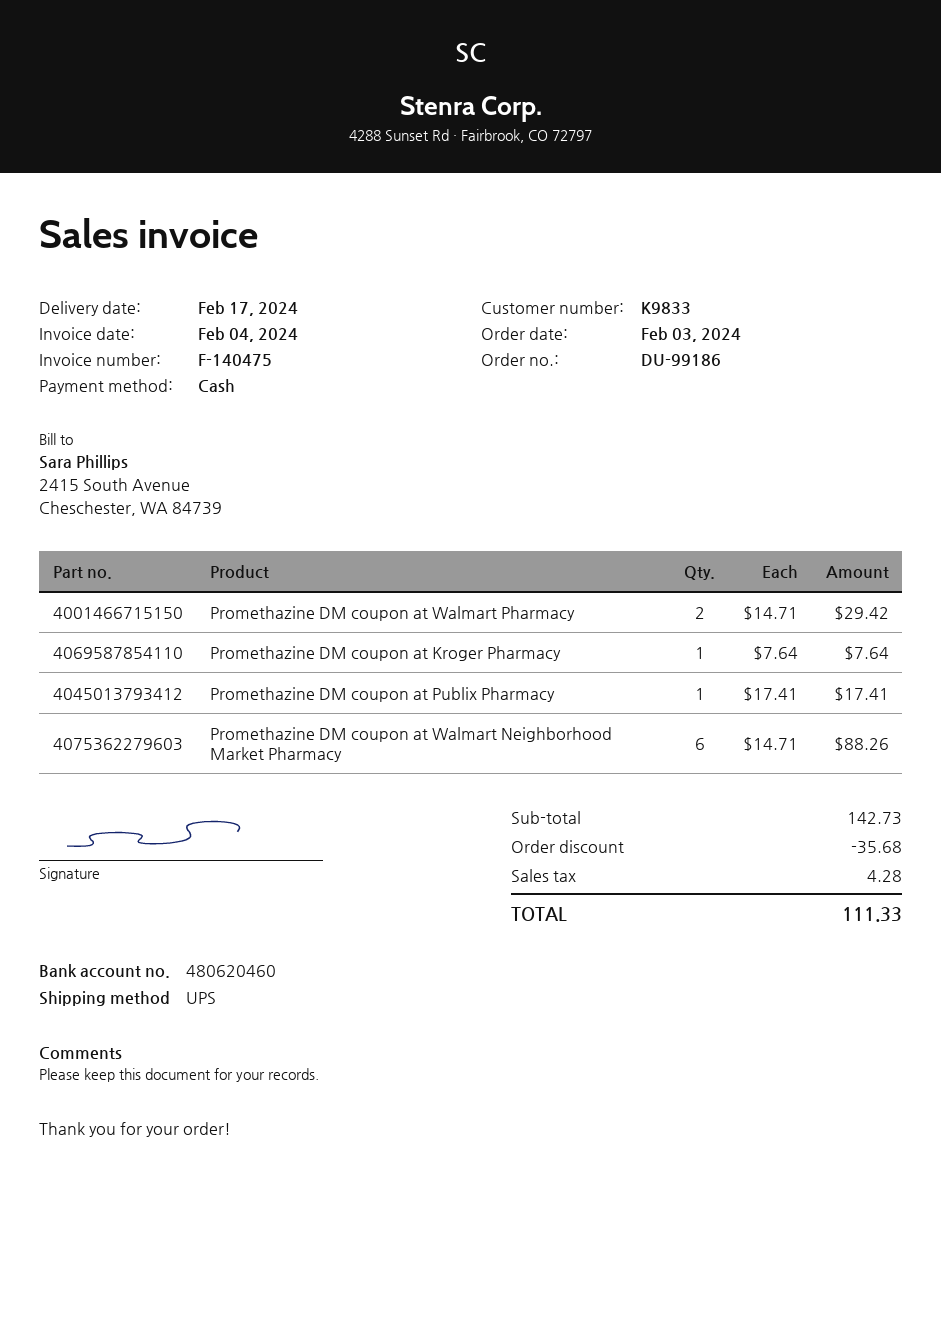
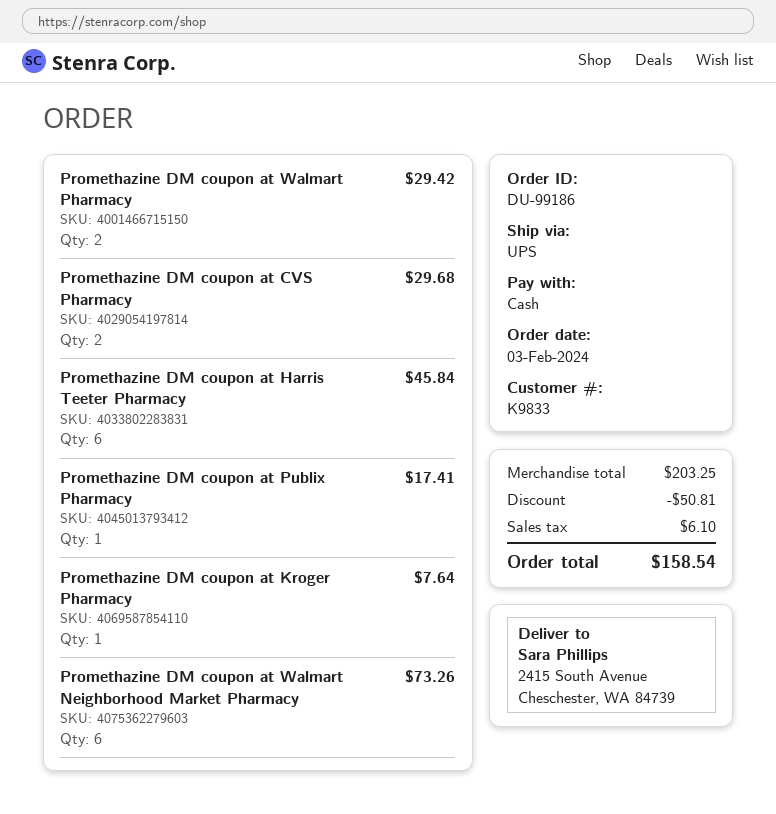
Promethazine DM coupon at Walmart Neighborhood Market Pharmacy: 6 for 88.26 -> 6 for 73.26
Promethazine DM coupon at CVS Pharmacy: none -> 2 for 29.68
Promethazine DM coupon at Harris Teeter Pharmacy: none -> 6 for 45.84
subtotal: 142.73 -> 203.25
discount: 35.68 -> 50.81
tax: 4.28 -> 6.10
total: 111.33 -> 158.54

